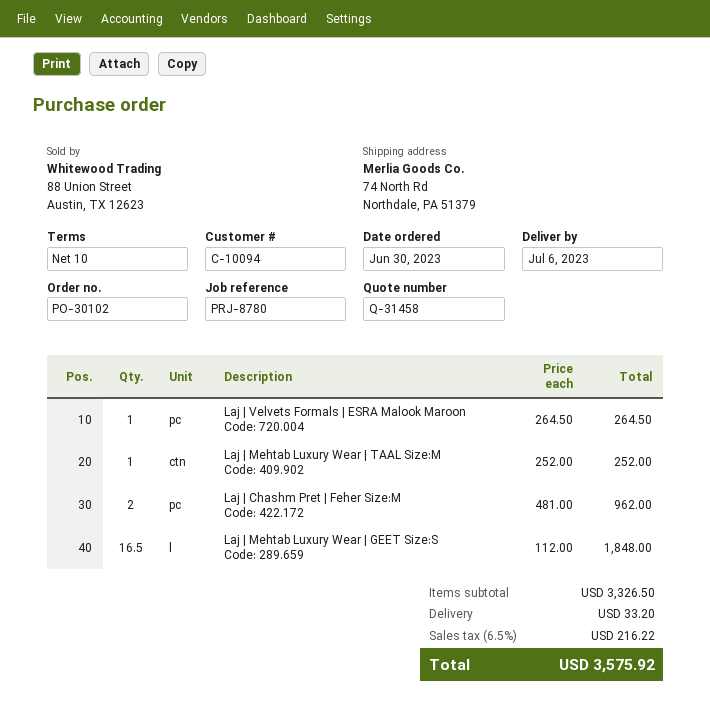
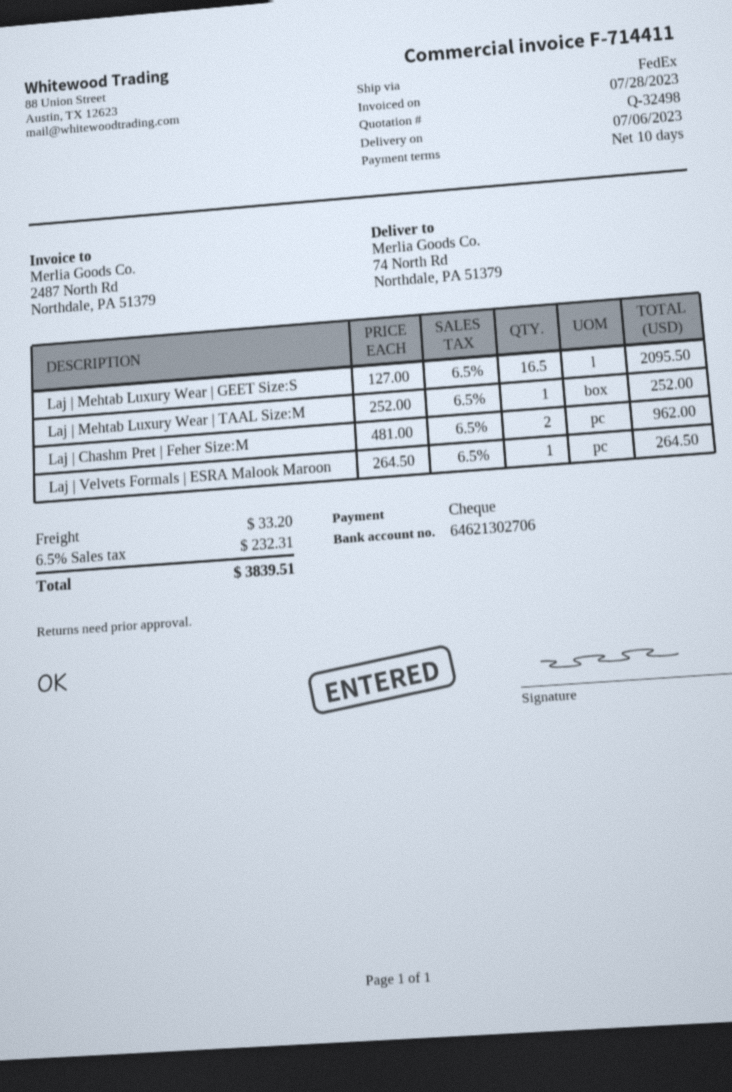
quote number: Q-31458 -> Q-32498
Laj | Mehtab Luxury Wear | GEET Size:S: 16.5 x 112.00 = 1848.00 -> 16.5 x 127.00 = 2095.50
tax: 6.5% = 216.22 -> 6.5% = 232.31
total: 3575.92 -> 3839.51

